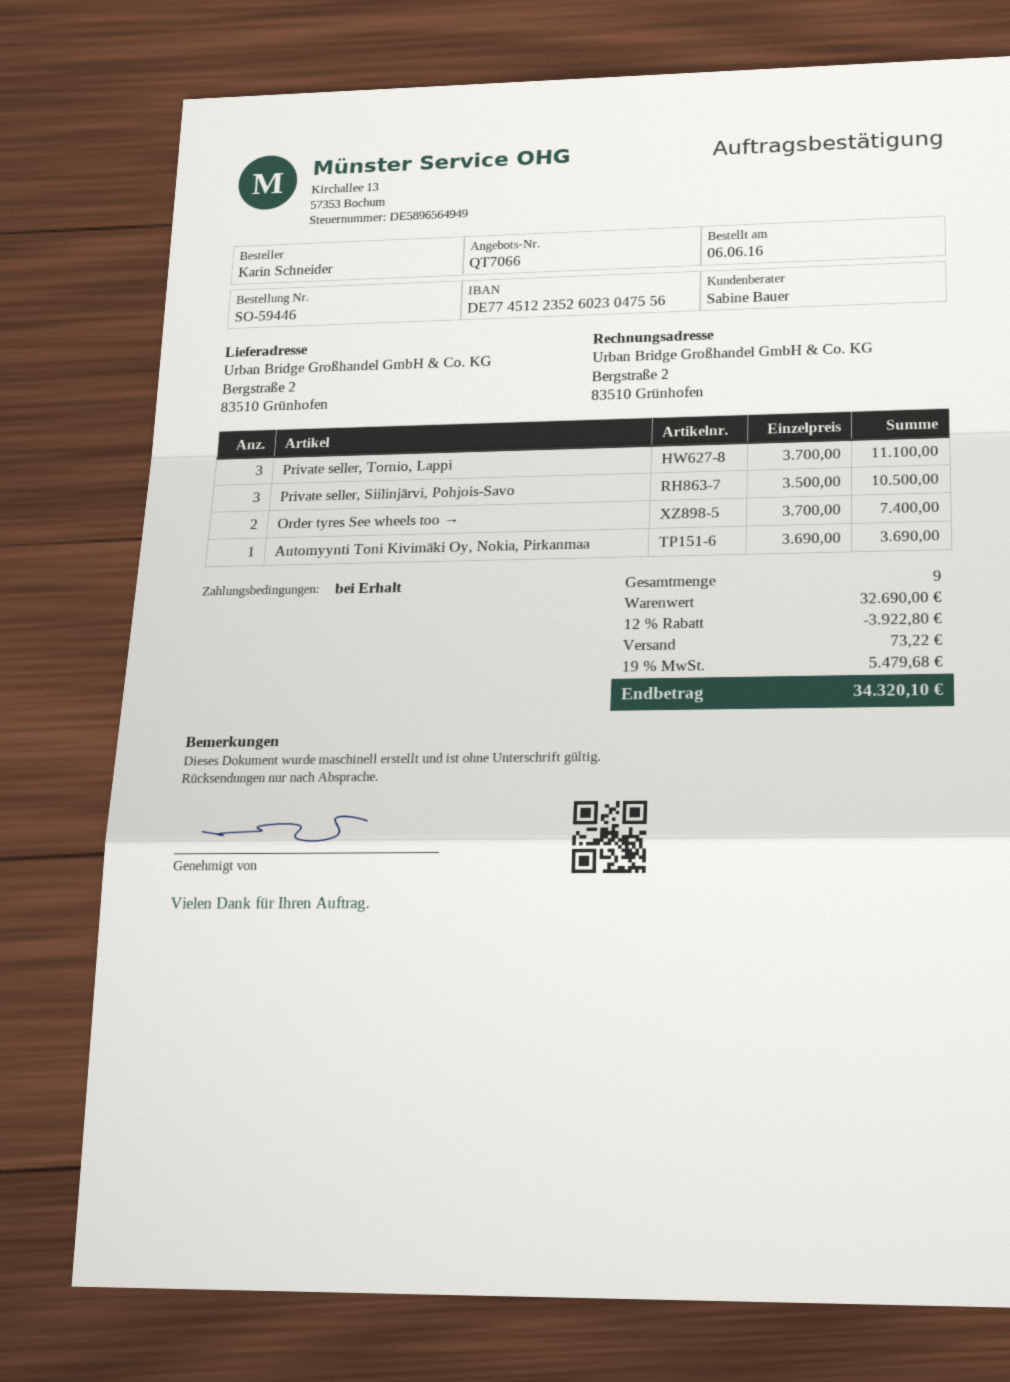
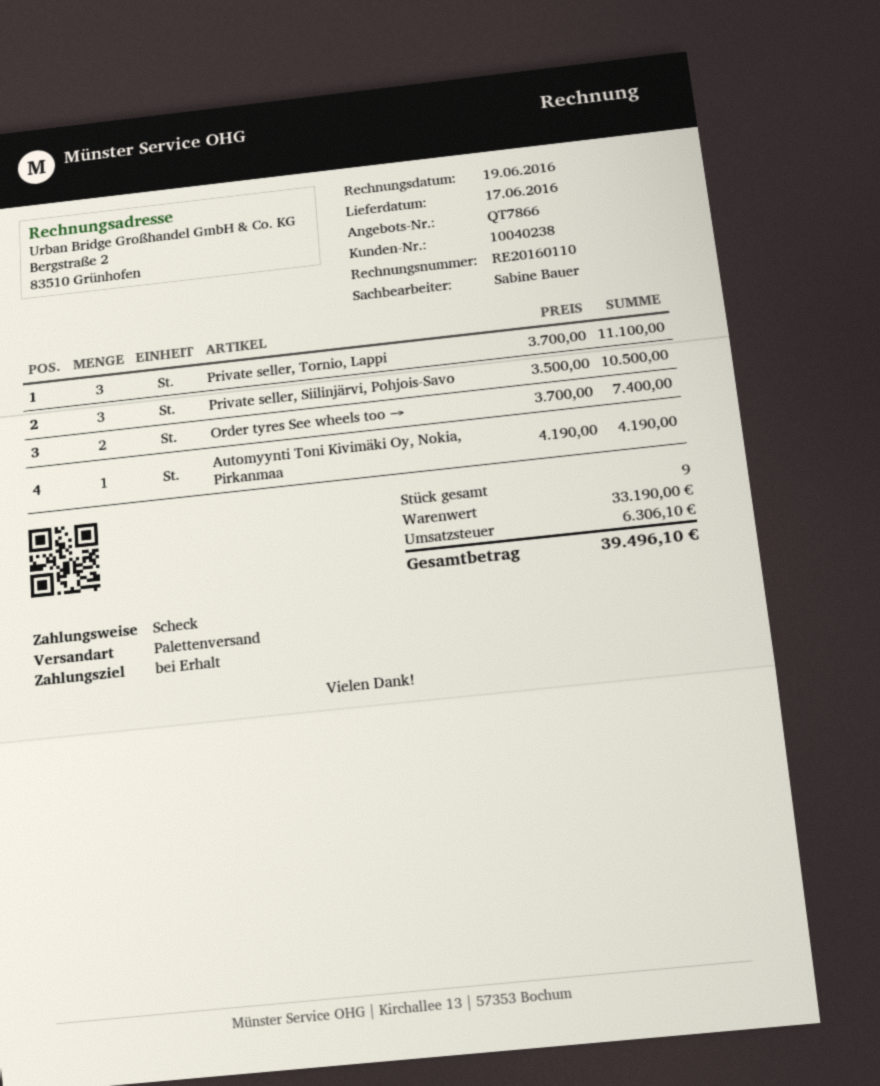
quote number: QT7066 -> QT7866
Automyynti Toni Kivimäki Oy, Nokia, Pirkanmaa: 1 x 3690.00 = 3690.00 -> 1 x 4190.00 = 4190.00
subtotal: 32690.00 -> 33190.00
discount: 12% = 3922.80 -> none
shipping: 73.22 -> none
tax: 5479.68 -> 6306.10
total: 34320.10 -> 39496.10

